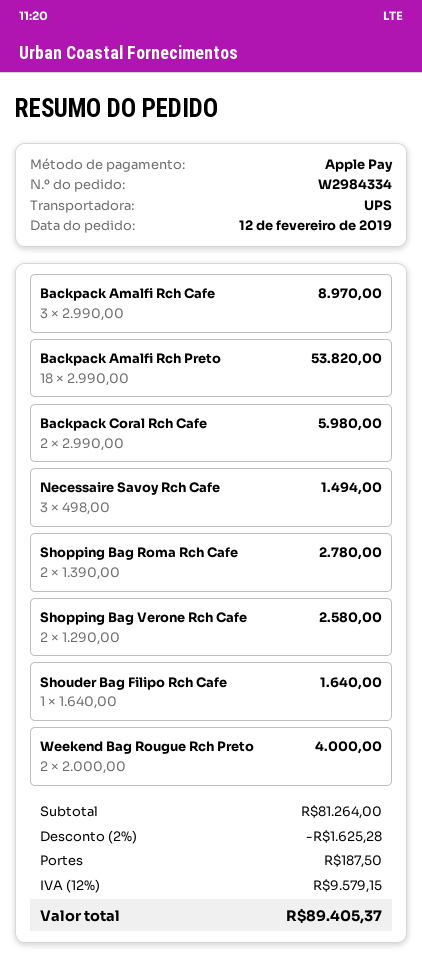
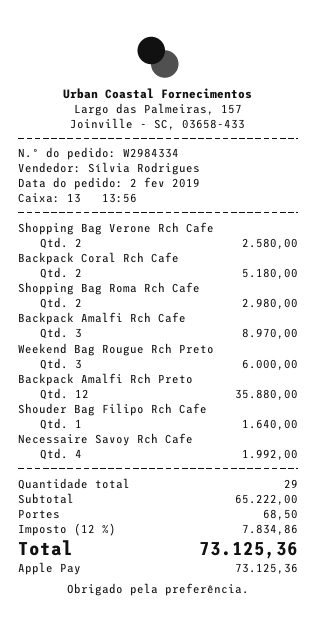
order date: 2019-02-12 -> 2019-02-02
Backpack Amalfi Rch Preto: 18 for 53820.00 -> 12 for 35880.00
Backpack Coral Rch Cafe: 2 for 5980.00 -> 2 for 5180.00
Necessaire Savoy Rch Cafe: 3 for 1494.00 -> 4 for 1992.00
Shopping Bag Roma Rch Cafe: 2 for 2780.00 -> 2 for 2980.00
Weekend Bag Rougue Rch Preto: 2 for 4000.00 -> 3 for 6000.00
subtotal: 81264.00 -> 65222.00
discount: 2% = 1625.28 -> none
shipping: 187.50 -> 68.50
tax: 12% = 9579.15 -> 12% = 7834.86
total: 89405.37 -> 73125.36

